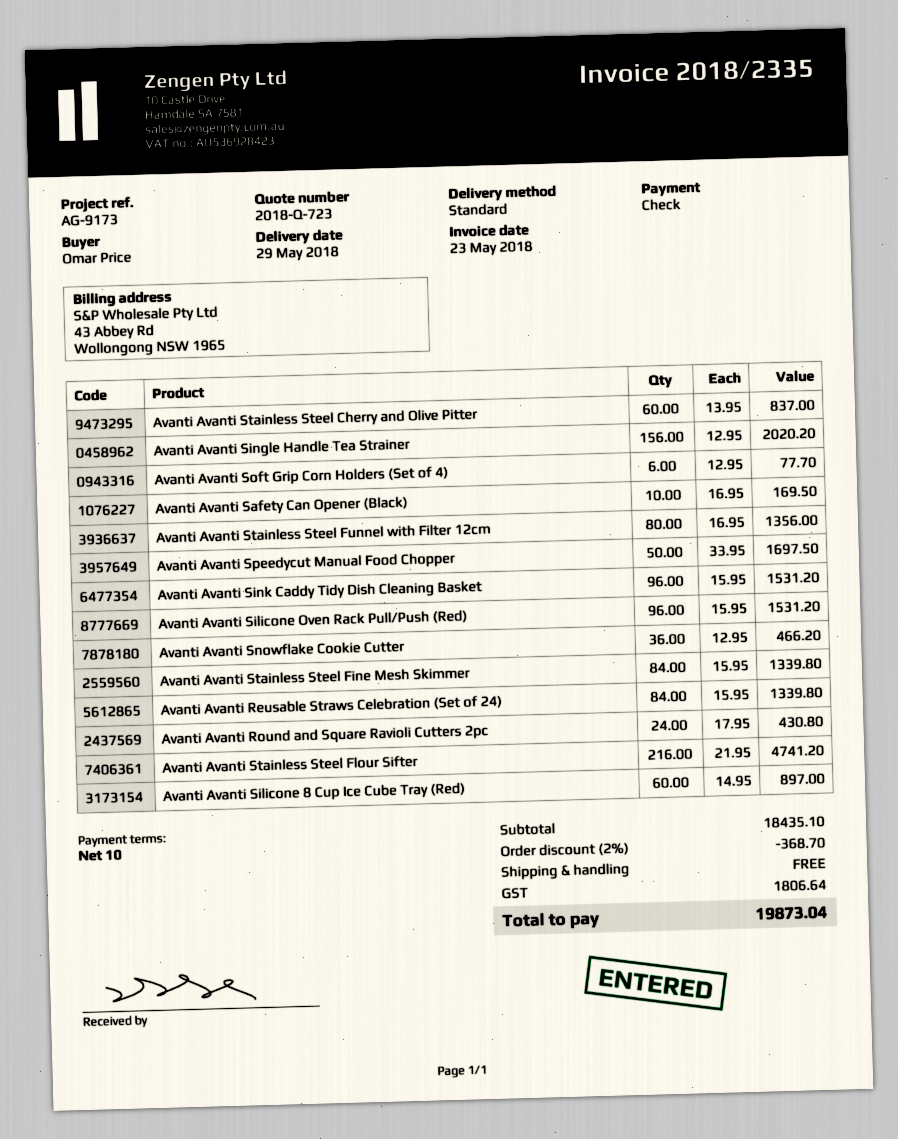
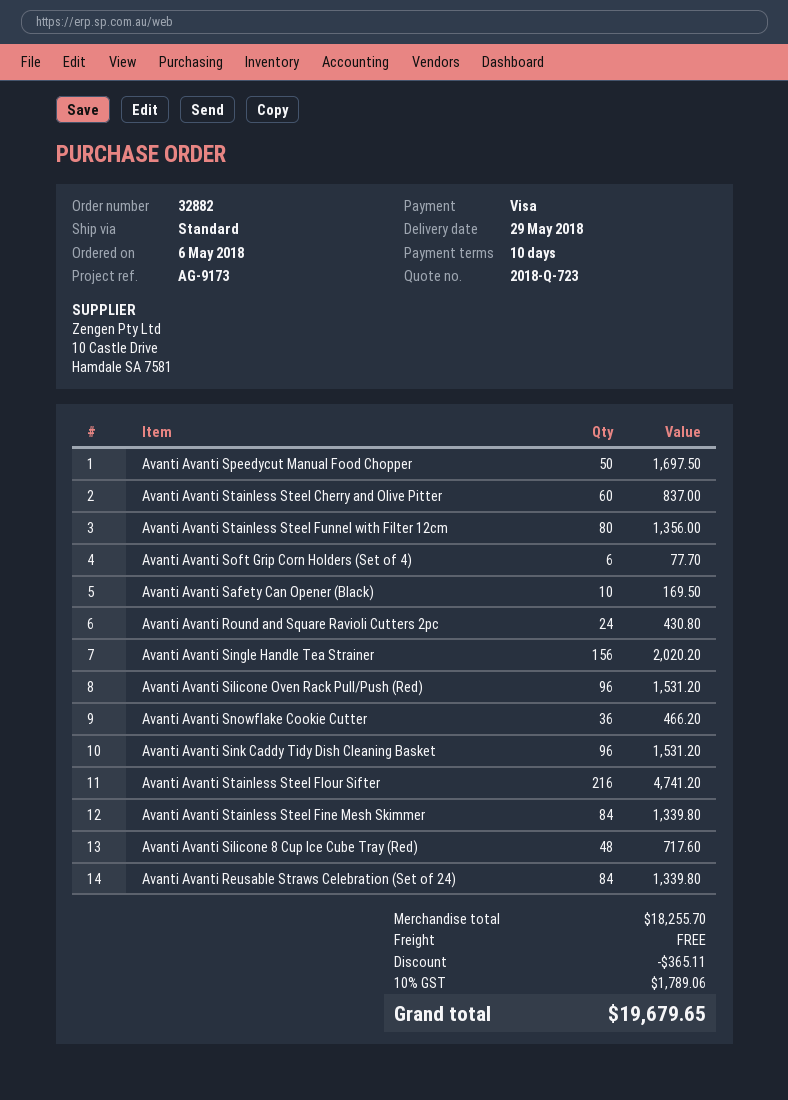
payment method: cheque -> Visa
Avanti Avanti Silicone 8 Cup Ice Cube Tray (Red): 60 for 897.00 -> 48 for 717.60
subtotal: 18435.10 -> 18255.70
discount: 368.70 -> 365.11
tax: 1806.64 -> 1789.06
total: 19873.04 -> 19679.65

